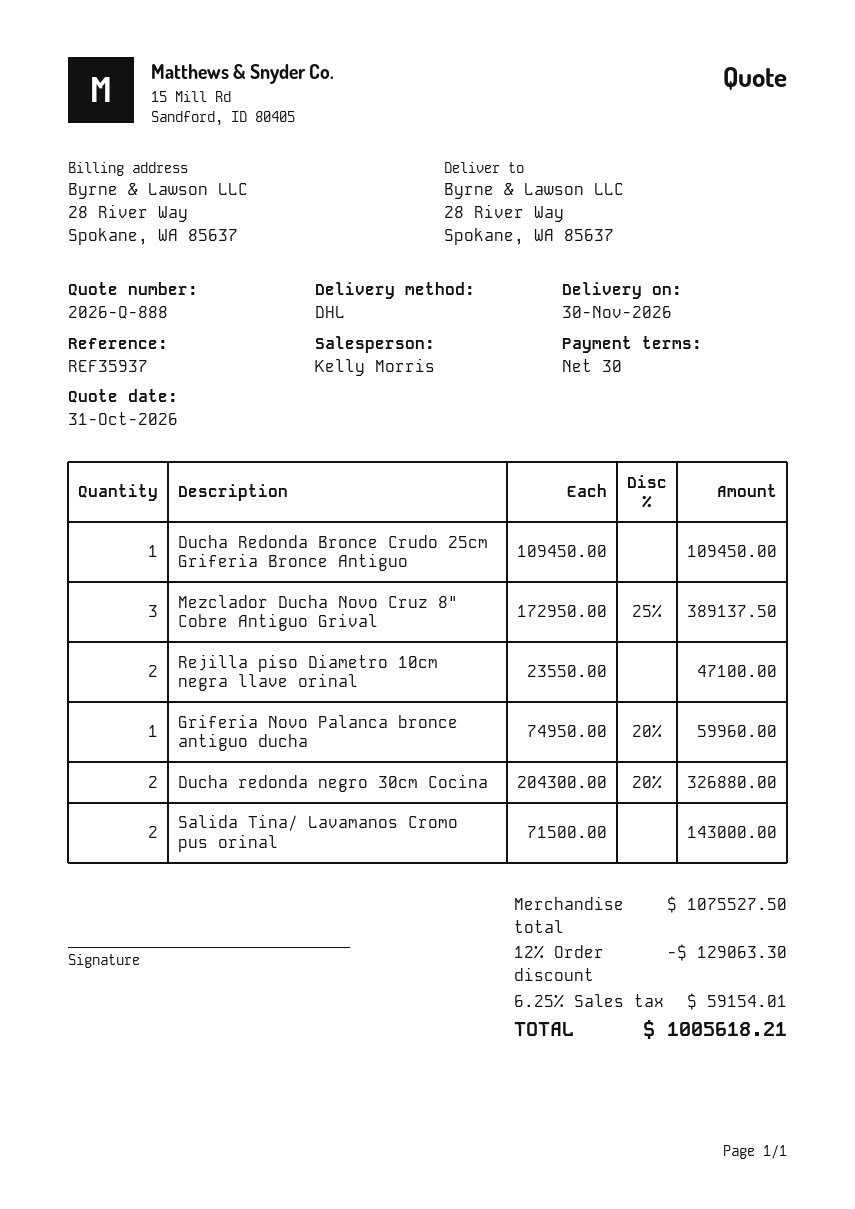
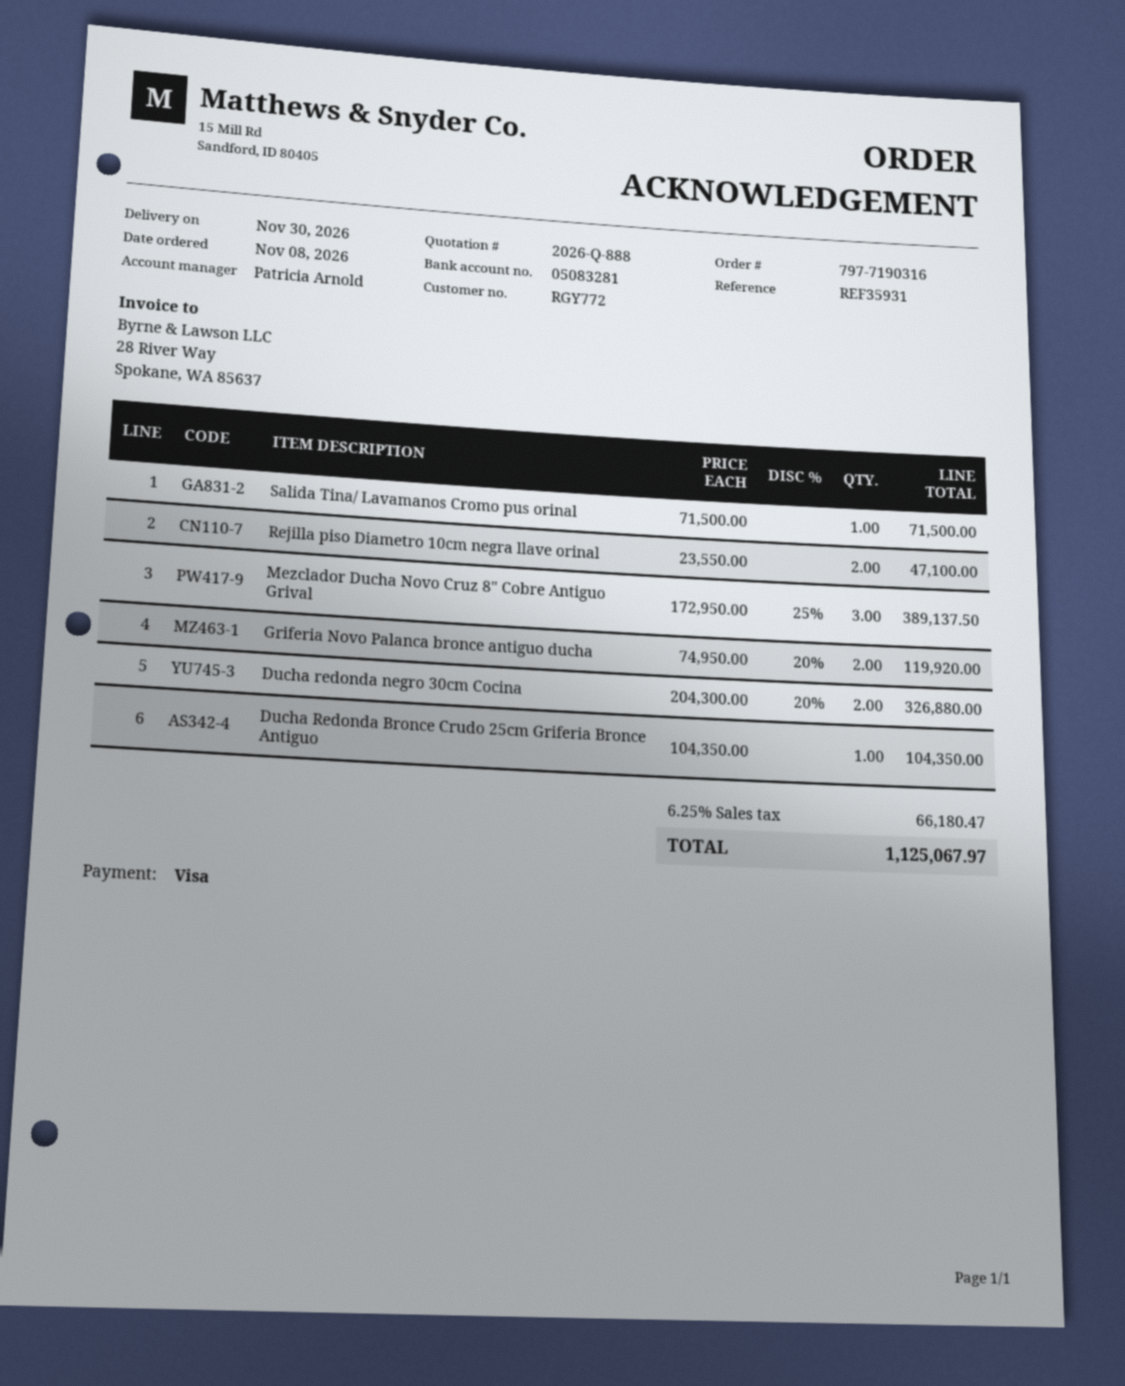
reference: REF35937 -> REF35931
sales rep: Kelly Morris -> Patricia Arnold
Ducha Redonda Bronce Crudo 25cm Griferia Bronce Antiguo: 1 x 109450.00 = 109450.00 -> 1 x 104350.00 = 104350.00
Griferia Novo Palanca bronce antiguo ducha: 1 x 74950.00 - 20% = 59960.00 -> 2 x 74950.00 - 20% = 119920.00
Salida Tina/ Lavamanos Cromo pus orinal: 2 x 71500.00 = 143000.00 -> 1 x 71500.00 = 71500.00
discount: 12% = 129063.30 -> none
tax: 6.25% = 59154.01 -> 6.25% = 66180.47
total: 1005618.21 -> 1125067.97

